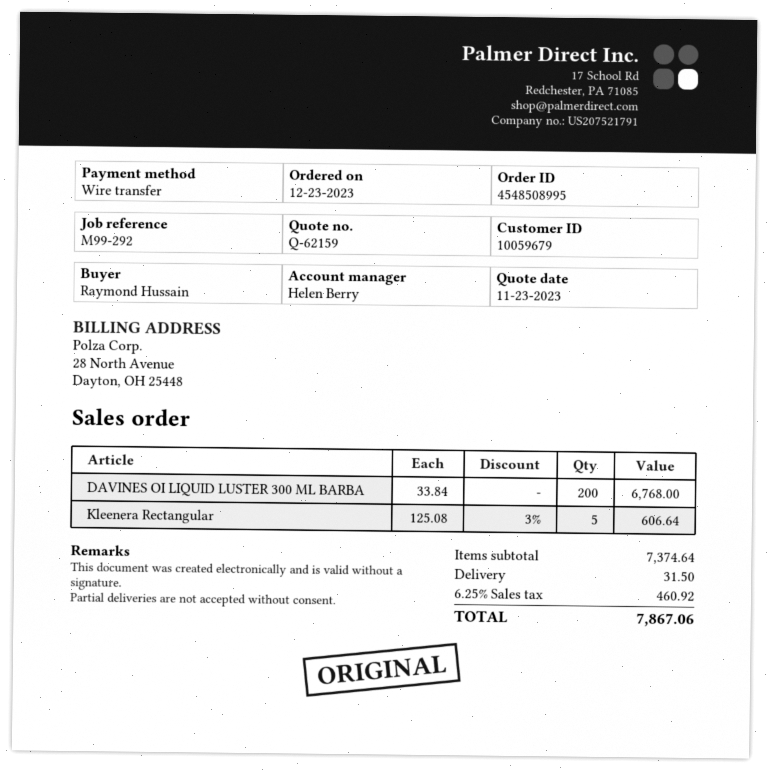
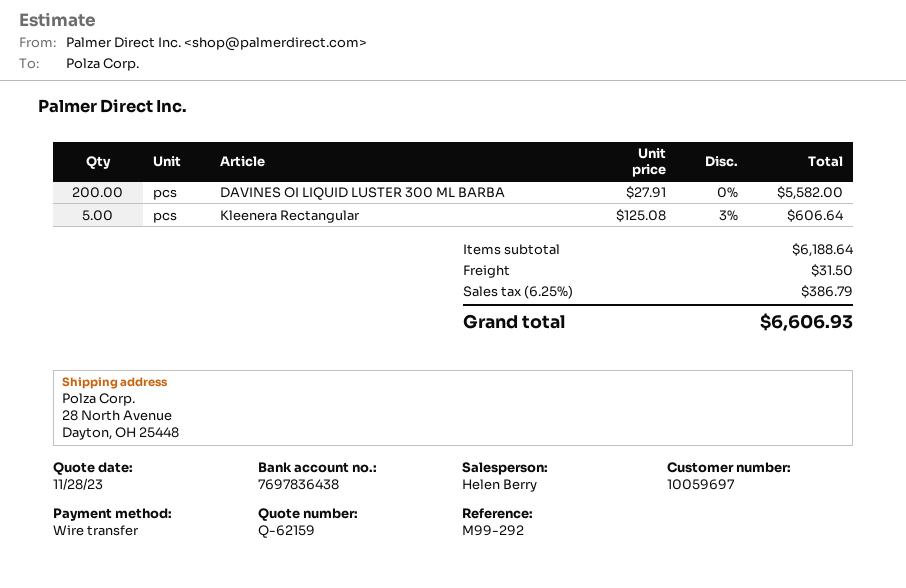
quote date: 2023-11-23 -> 2023-11-28
customer number: 10059679 -> 10059697
DAVINES OI LIQUID LUSTER 300 ML BARBA: 200 x 33.84 = 6768.00 -> 200 x 27.91 = 5582.00
subtotal: 7374.64 -> 6188.64
tax: 6.25% = 460.92 -> 6.25% = 386.79
total: 7867.06 -> 6606.93

